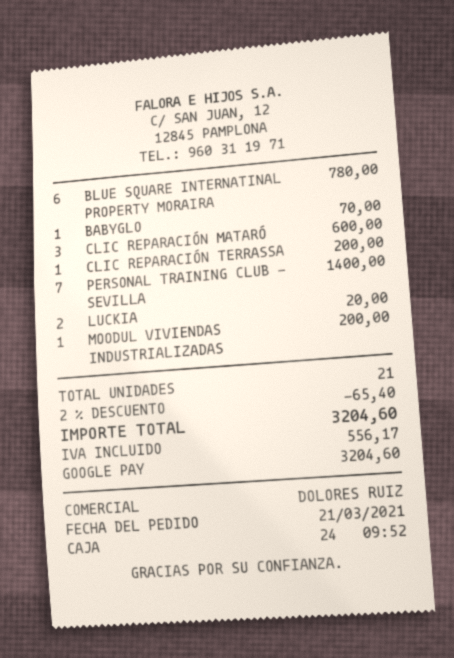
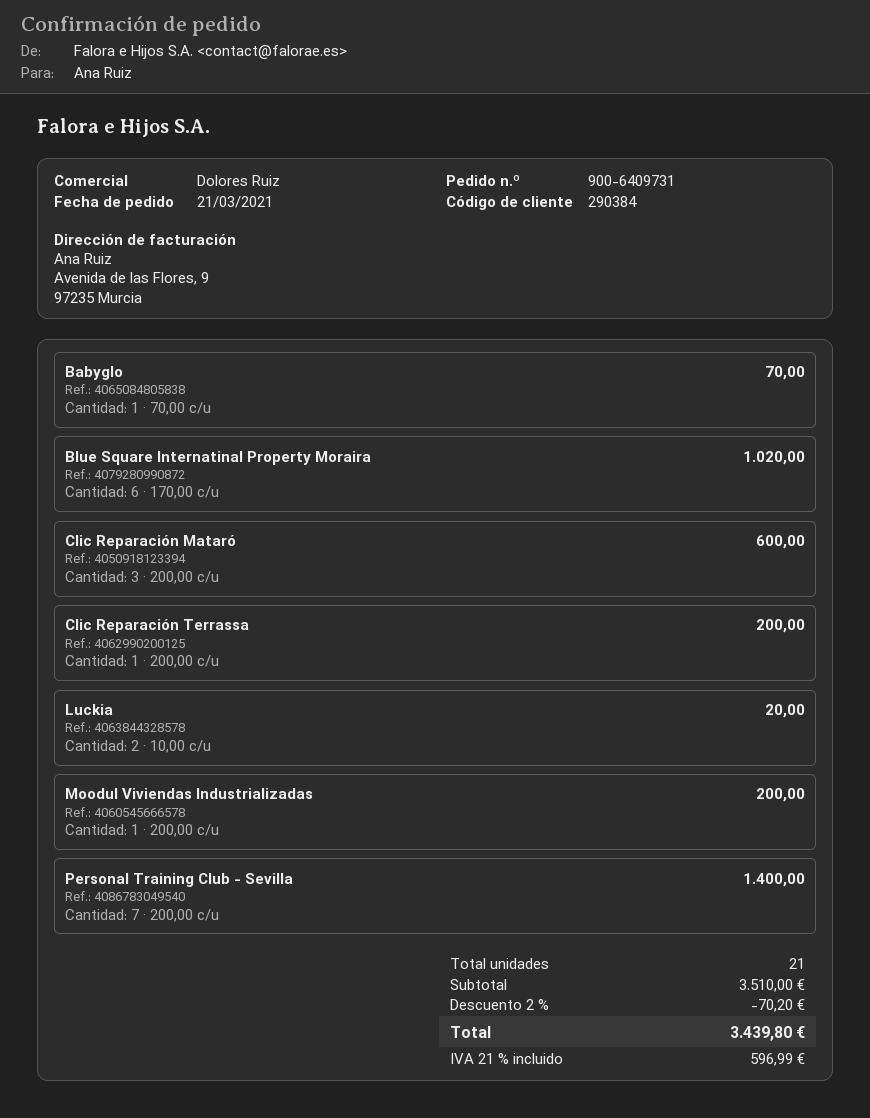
BLUE SQUARE INTERNATINAL PROPERTY MORAIRA: 6 for 780.00 -> 6 for 1020.00
discount: 2% = 65.40 -> 2% = 70.20
tax: 556.17 -> 596.99
total: 3204.60 -> 3439.80

